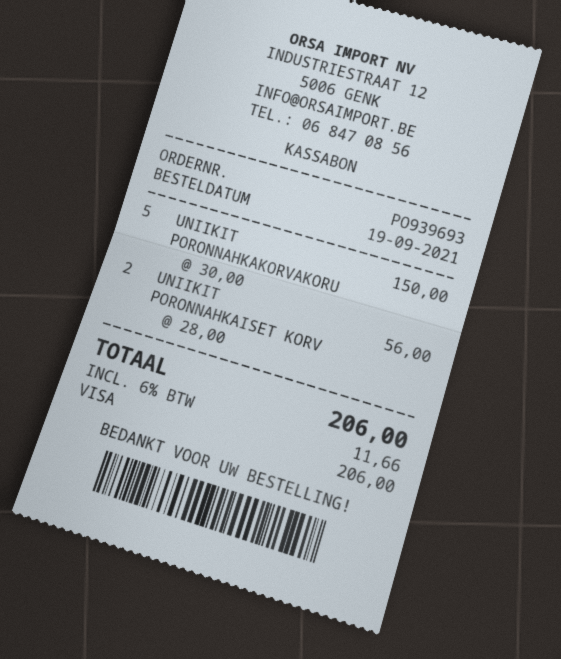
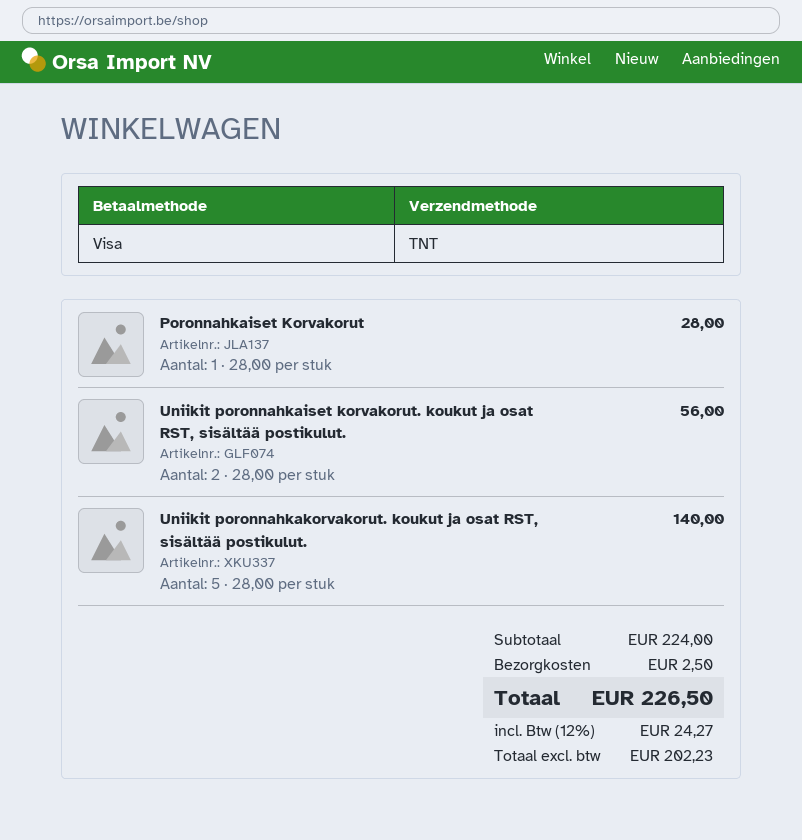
UNIIKIT PORONNAHKAKORVAKORU: 5 x 30.00 = 150.00 -> 5 x 28.00 = 140.00
Poronnahkaiset Korvakorut: none -> 1 x 28.00 = 28.00
shipping: none -> 2.50
tax: 6% = 11.66 -> 12% = 24.27
total: 206.00 -> 226.50

